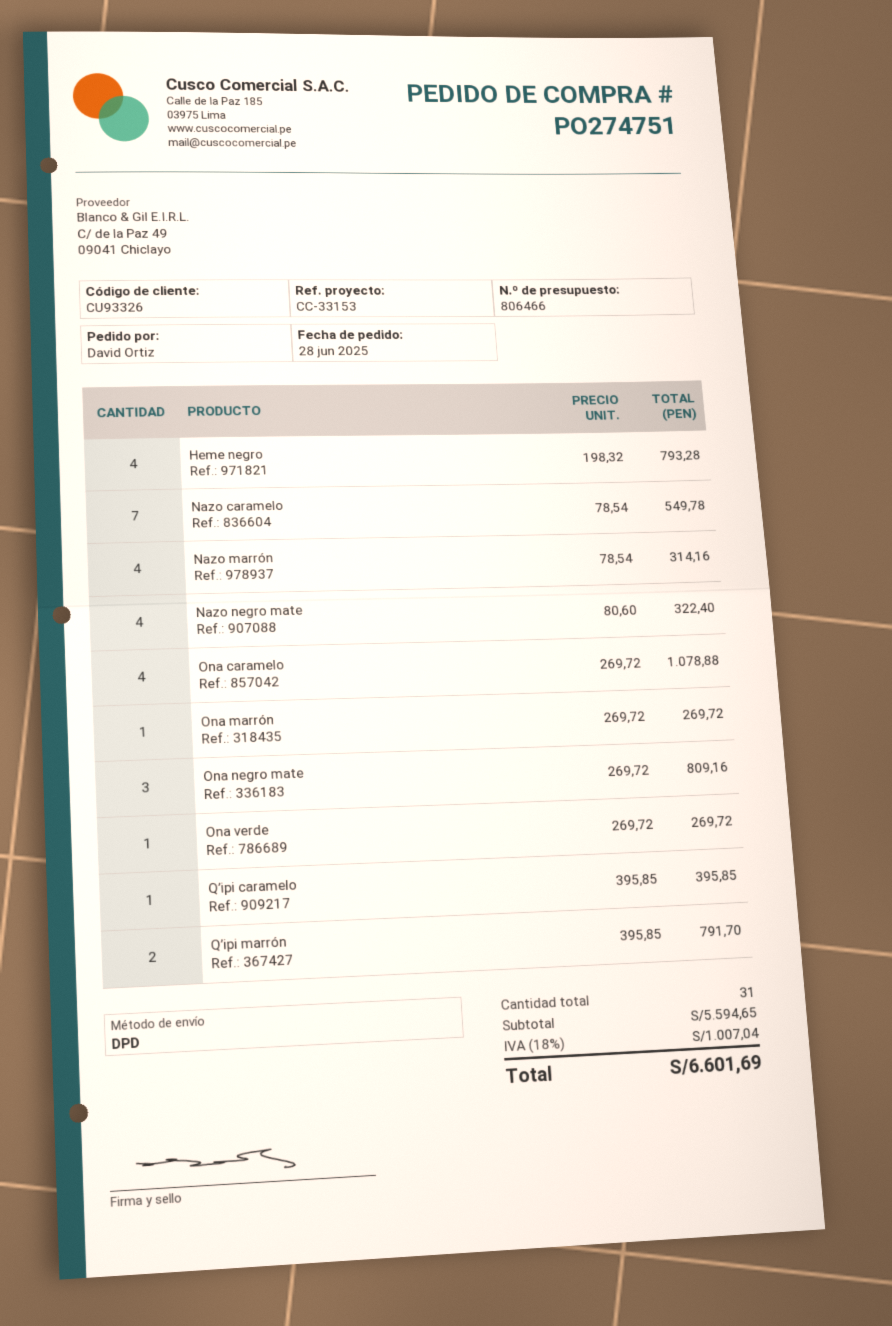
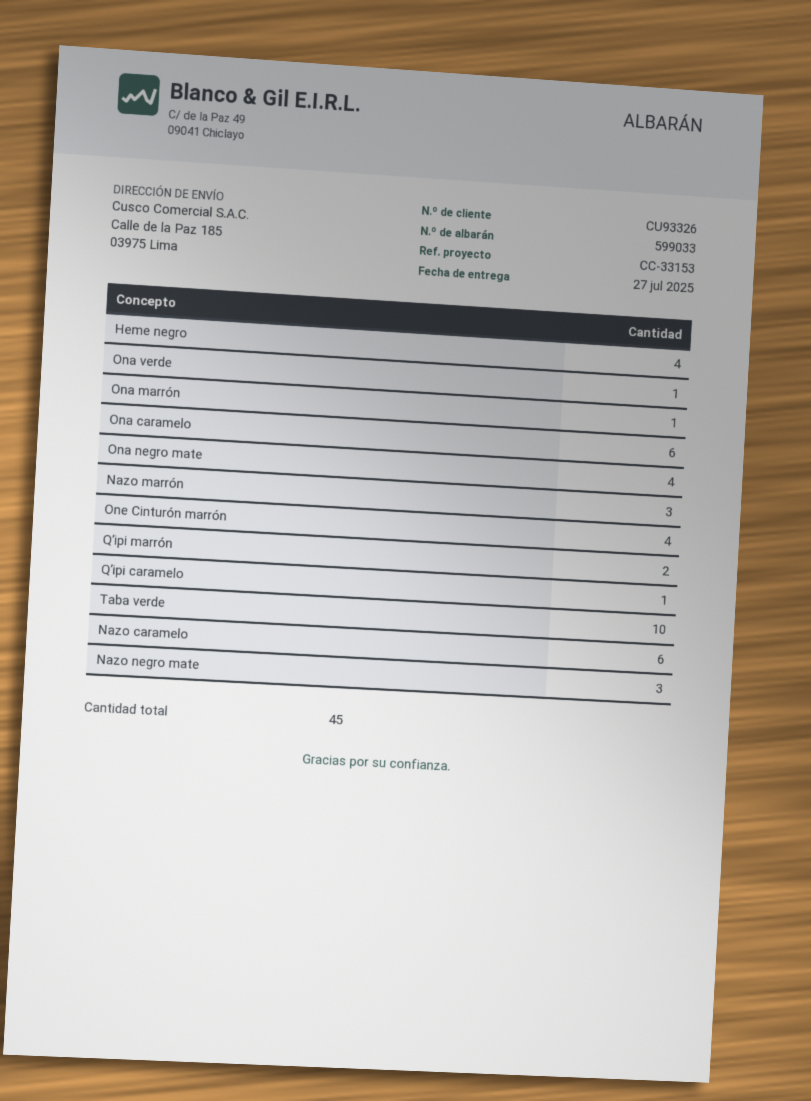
Nazo caramelo: 7 -> 6
Nazo marrón: 4 -> 3
Nazo negro mate: 4 -> 3
Ona caramelo: 4 -> 6
Ona negro mate: 3 -> 4
One Cinturón marrón: none -> 4
Taba verde: none -> 10
total quantity: 31 -> 45

